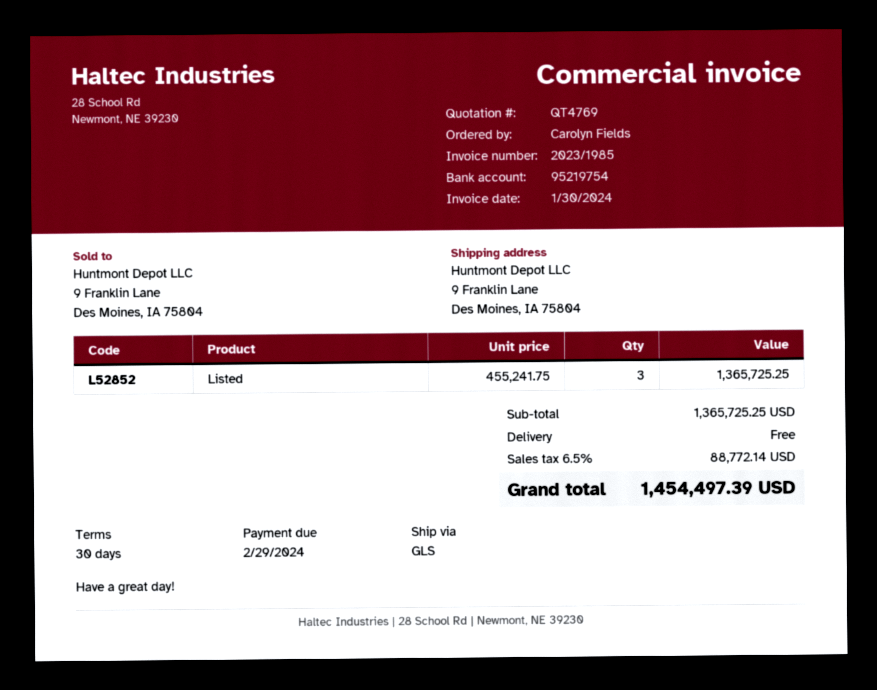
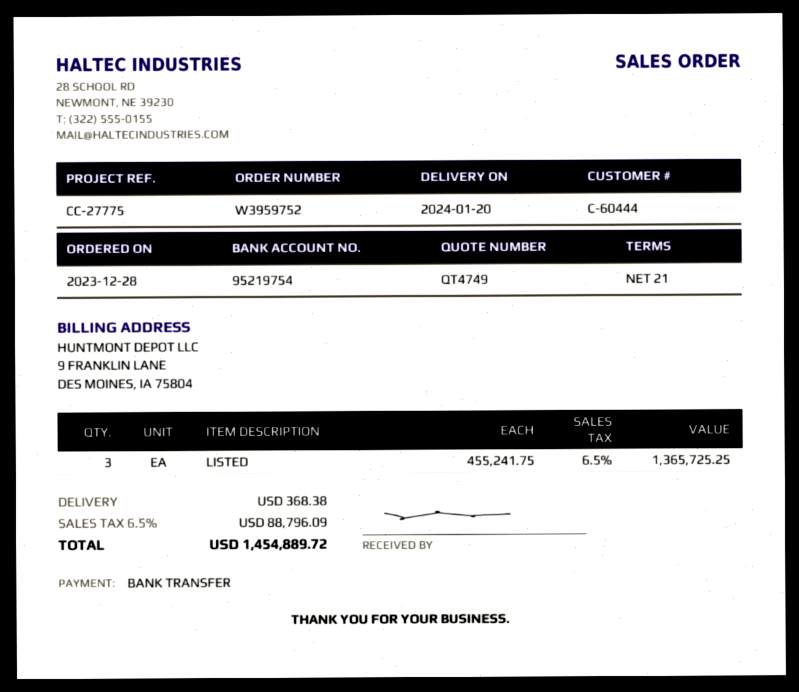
quote number: QT4769 -> QT4749
payment terms: 30 days -> 21 days
shipping: 0.00 -> 368.38
tax: 6.5% = 88772.14 -> 6.5% = 88796.09
total: 1454497.39 -> 1454889.72

